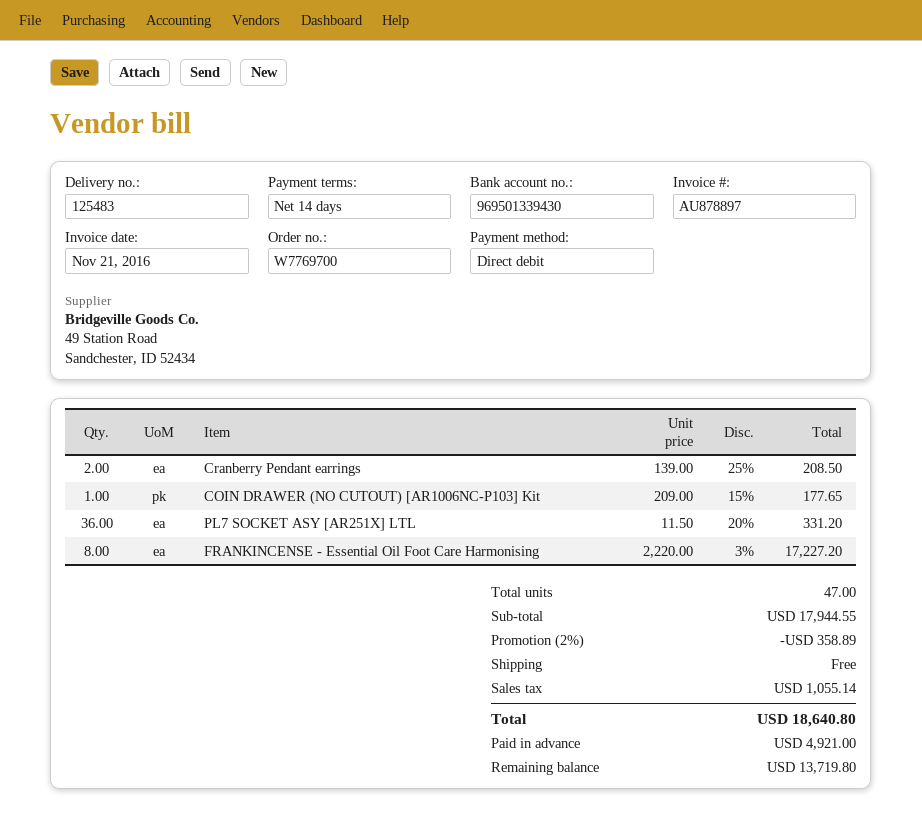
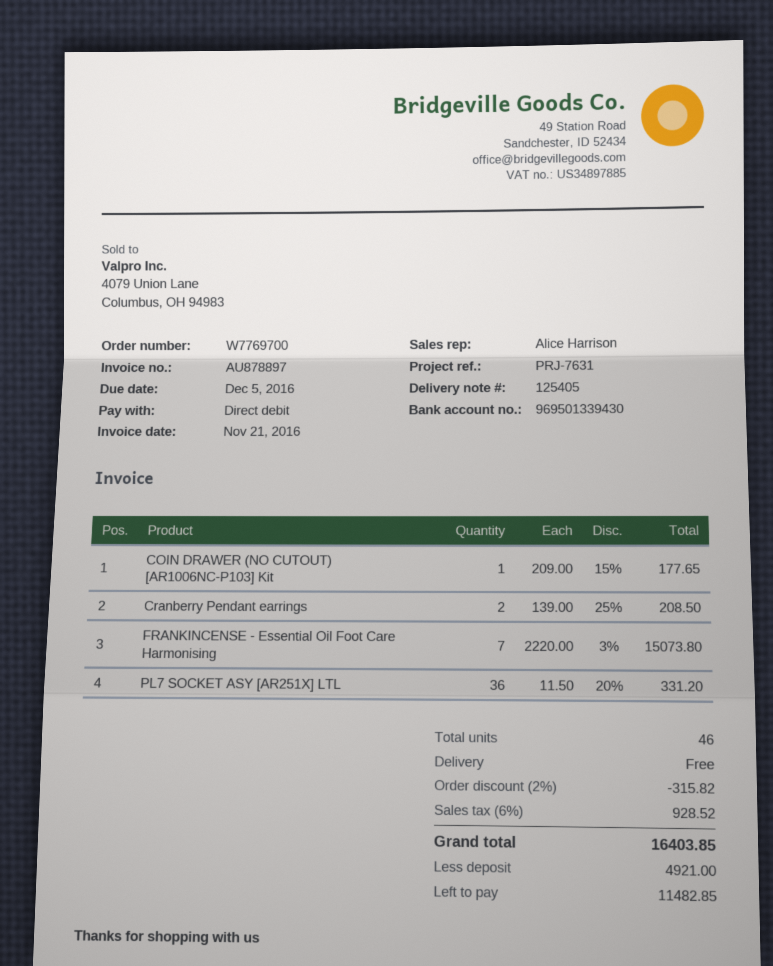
delivery note number: 125483 -> 125405
FRANKINCENSE - Essential Oil Foot Care Harmonising: 8 x 2220.00 - 3% = 17227.20 -> 7 x 2220.00 - 3% = 15073.80
total quantity: 47 -> 46
discount: 2% = 358.89 -> 2% = 315.82
tax: 1055.14 -> 928.52
total: 18640.80 -> 16403.85
balance: 13719.80 -> 11482.85

